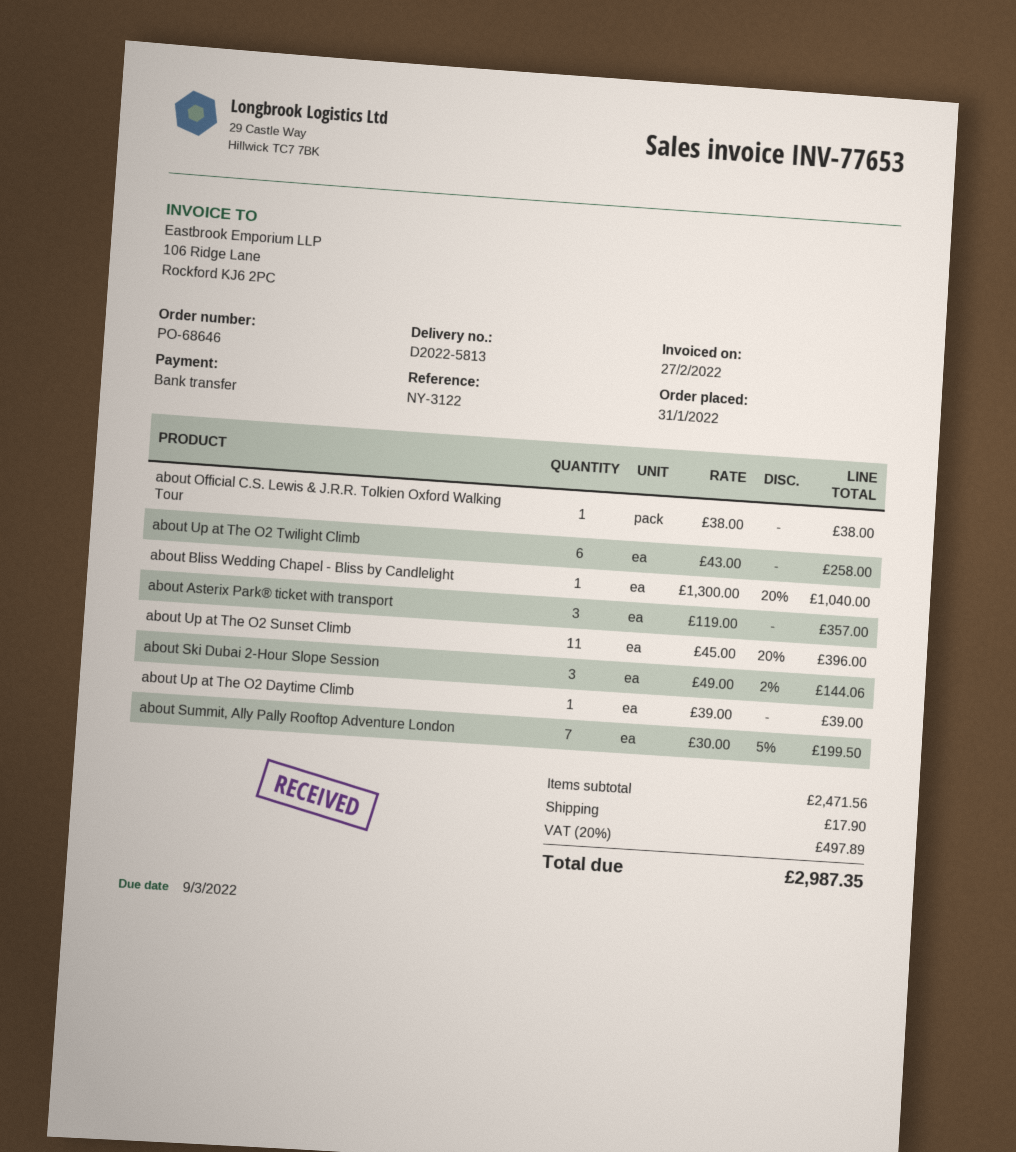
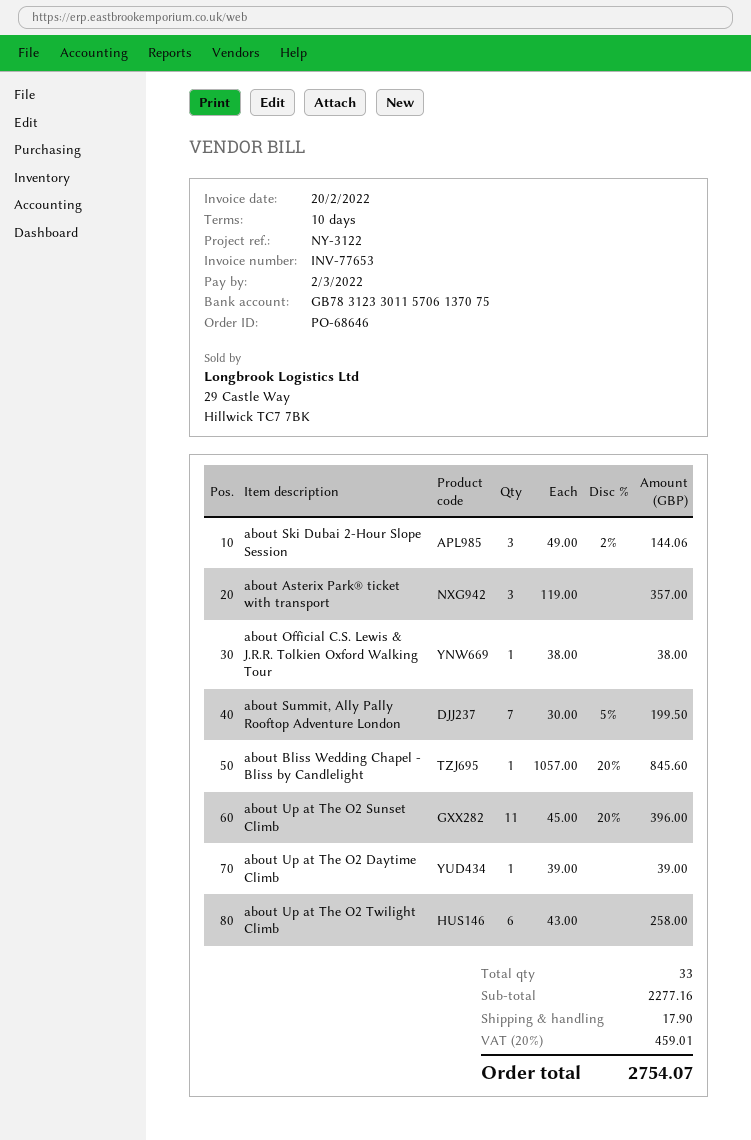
invoice date: 2022-02-27 -> 2022-02-20
due date: 2022-03-09 -> 2022-03-02
about Bliss Wedding Chapel - Bliss by Candlelight: 1 x 1300.00 - 20% = 1040.00 -> 1 x 1057.00 - 20% = 845.60
subtotal: 2471.56 -> 2277.16
tax: 20% = 497.89 -> 20% = 459.01
total: 2987.35 -> 2754.07

